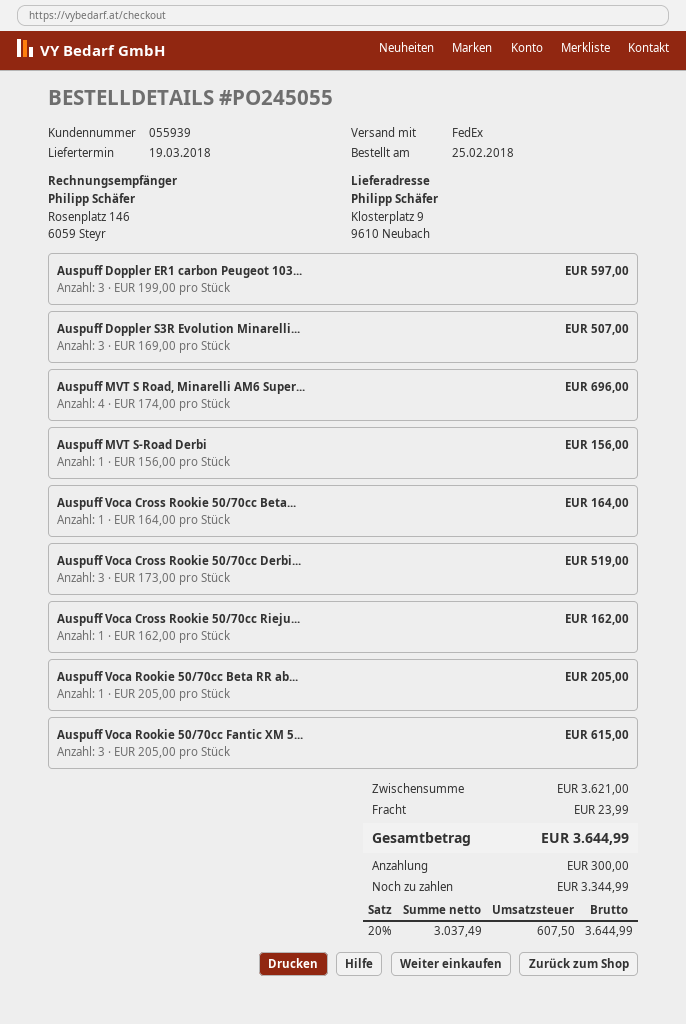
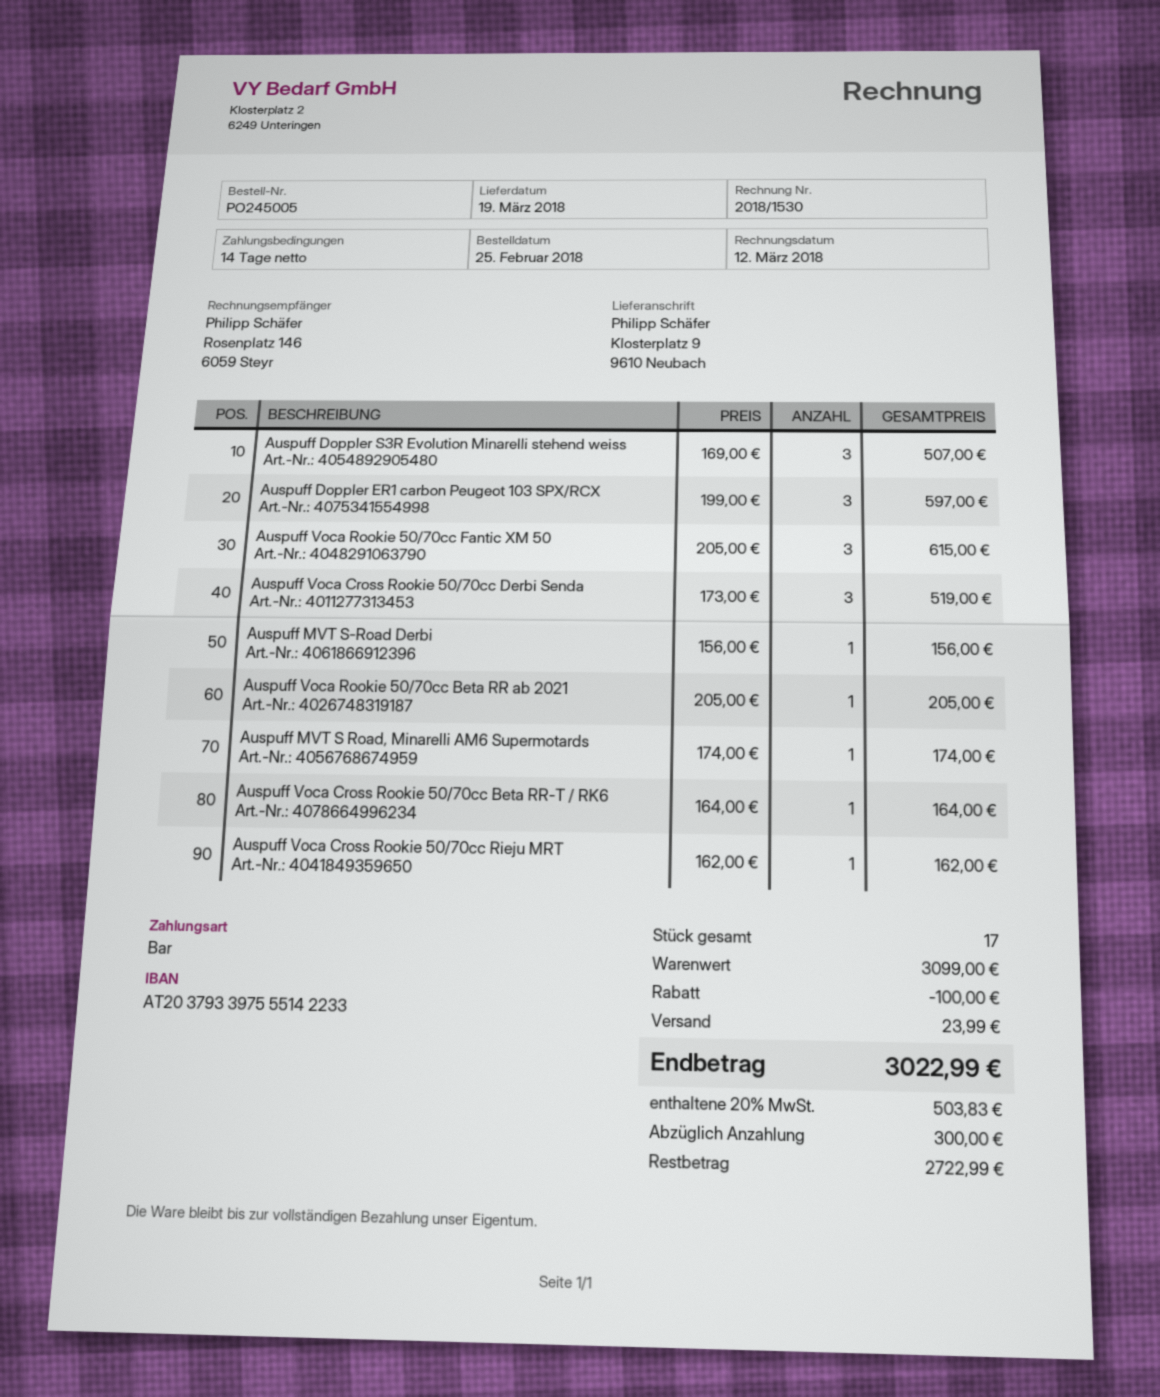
order number: PO245055 -> PO245005
Auspuff MVT S Road, Minarelli AM6 Super...: 4 x 174.00 = 696.00 -> 1 x 174.00 = 174.00
subtotal: 3621.00 -> 3099.00
discount: none -> 100.00
tax: 20% = 607.50 -> 20% = 503.83
total: 3644.99 -> 3022.99
balance: 3344.99 -> 2722.99

